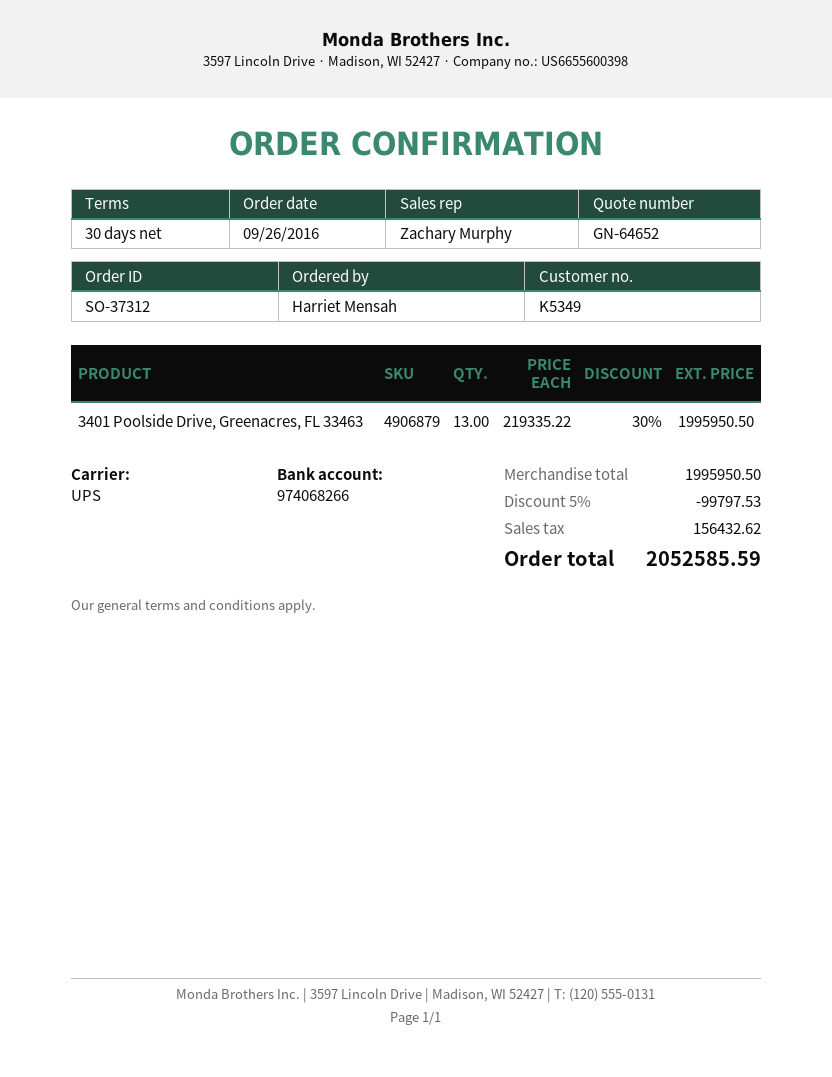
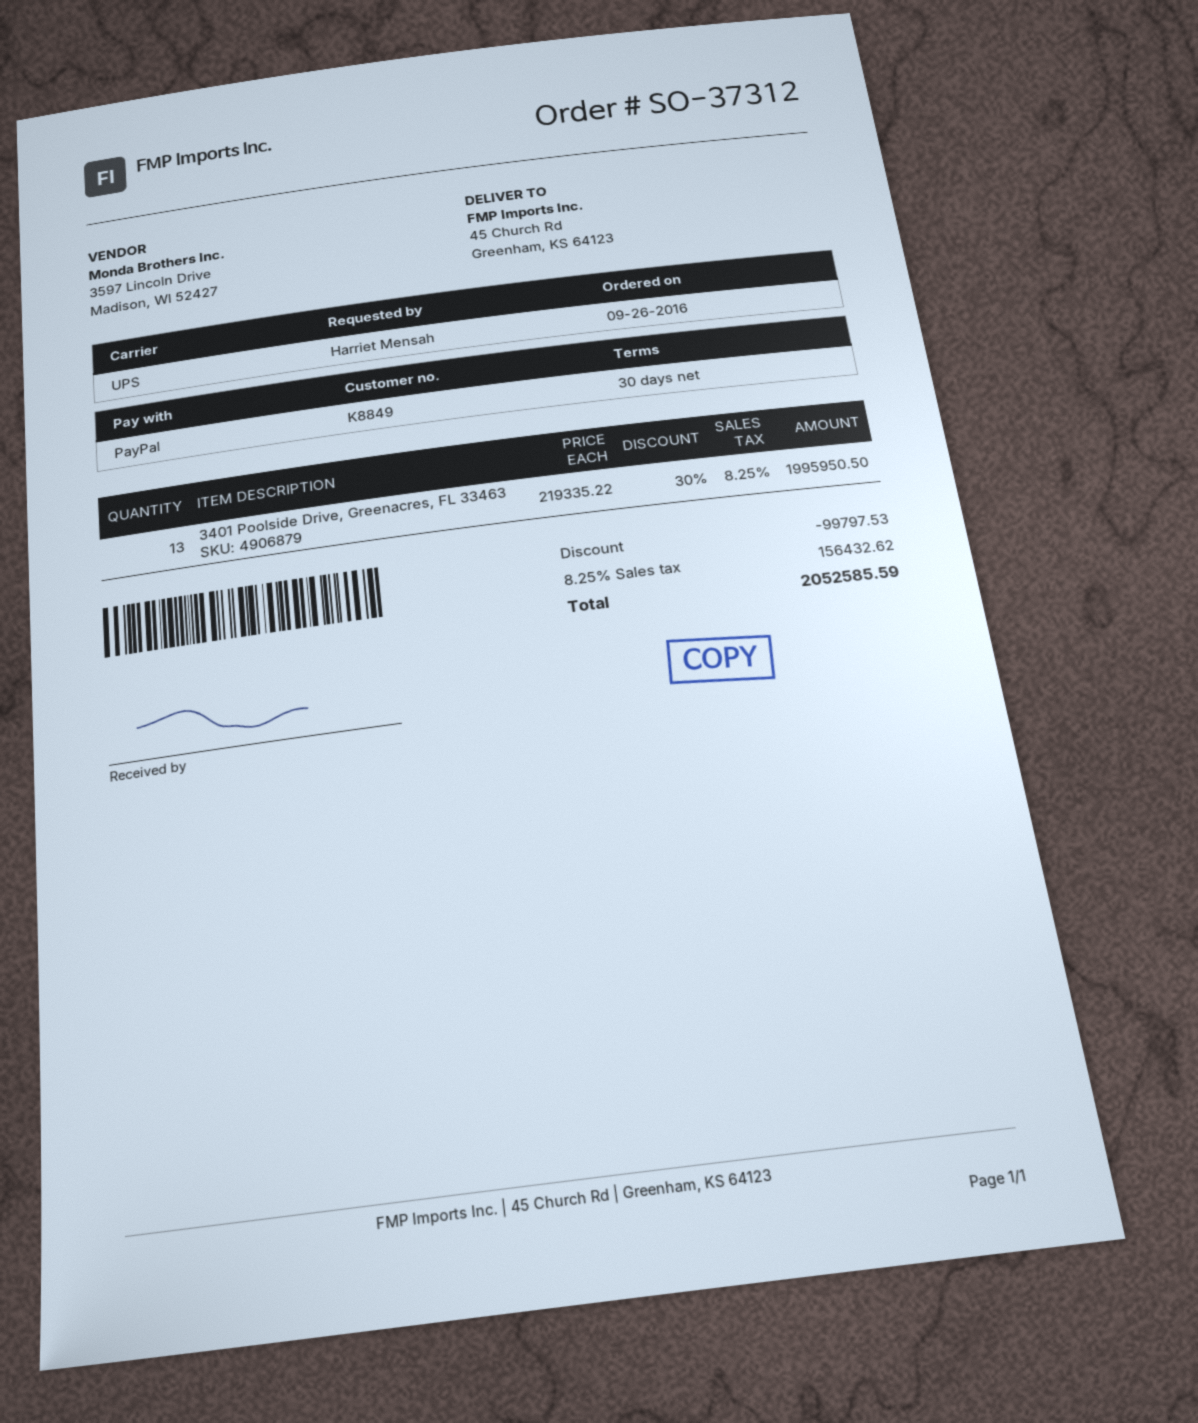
customer number: K5349 -> K8849

